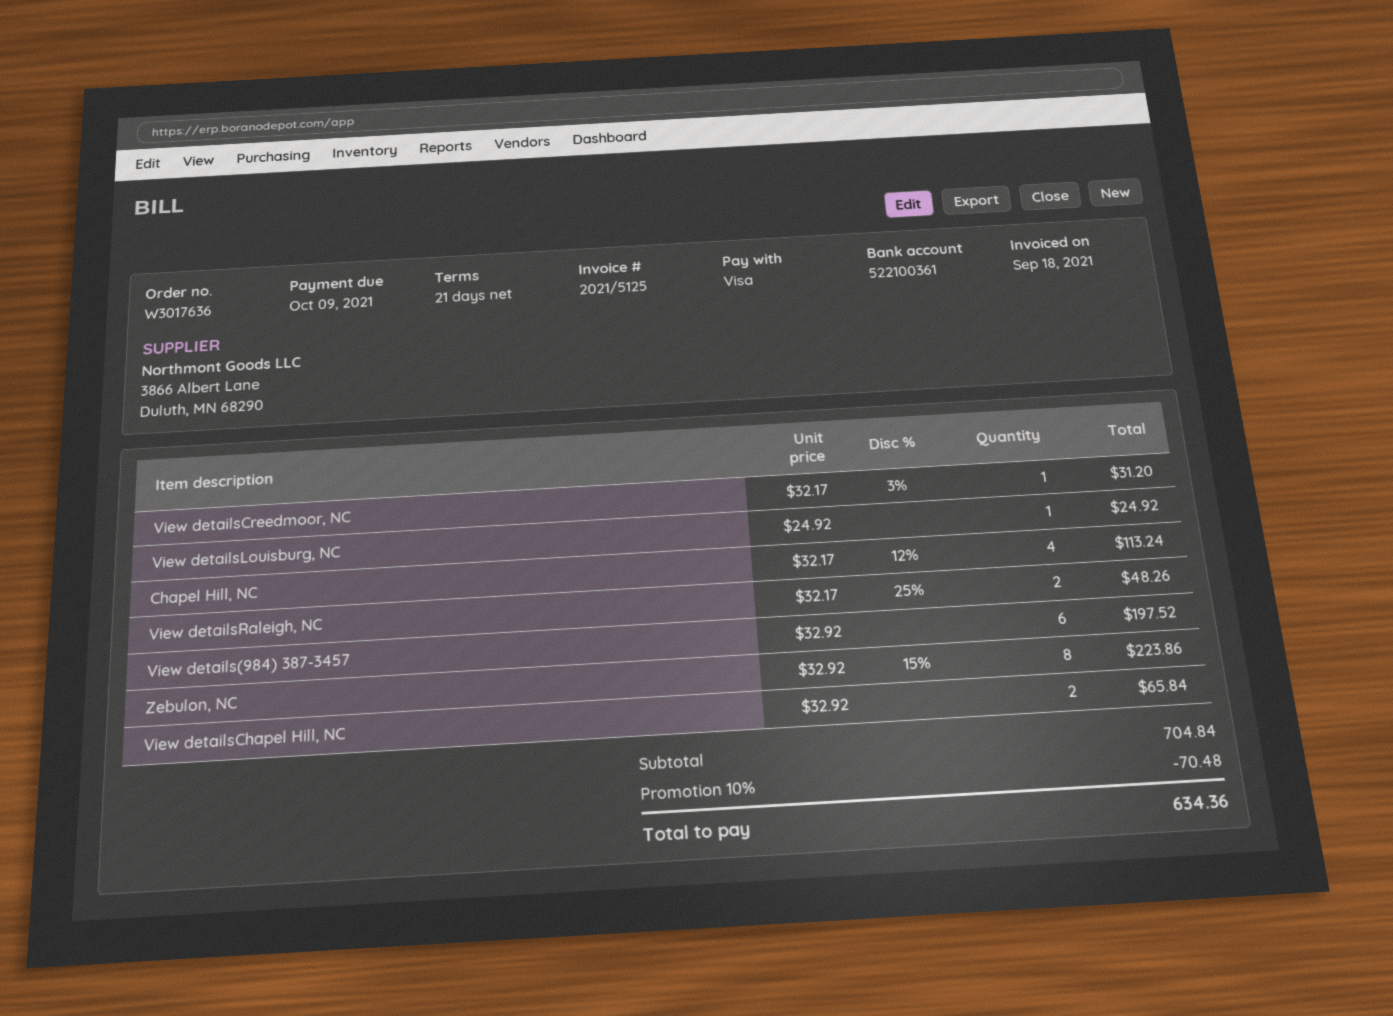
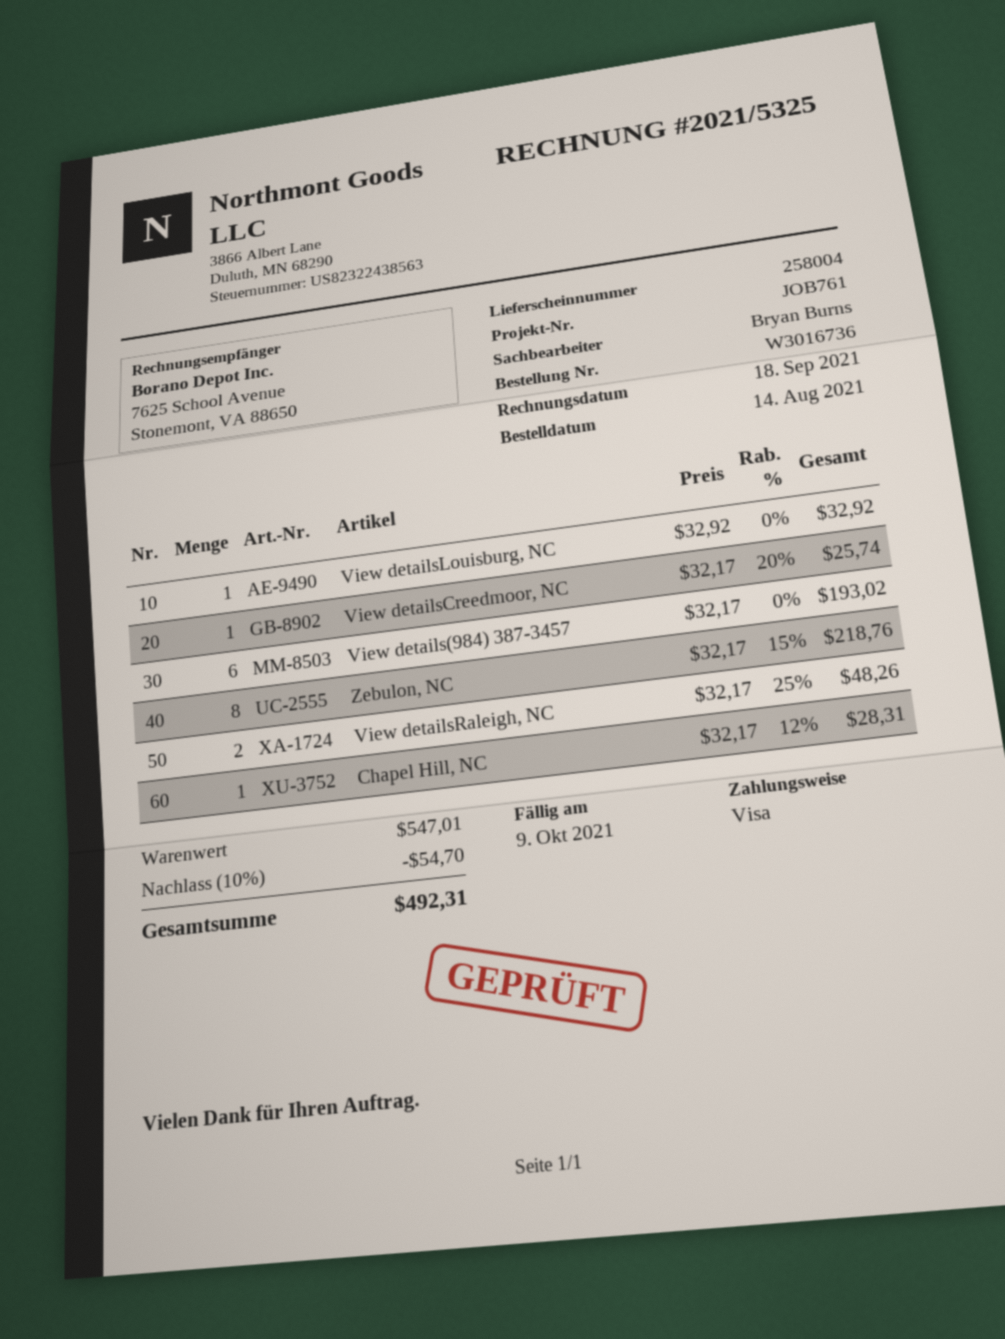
order number: W3017636 -> W3016736
invoice number: 2021/5125 -> 2021/5325
View detailsCreedmoor, NC: 1 x 32.17 - 3% = 31.20 -> 1 x 32.17 - 20% = 25.74
View detailsLouisburg, NC: 1 x 24.92 = 24.92 -> 1 x 32.92 = 32.92
Chapel Hill, NC: 4 x 32.17 - 12% = 113.24 -> 1 x 32.17 - 12% = 28.31
View details(984) 387-3457: 6 x 32.92 = 197.52 -> 6 x 32.17 = 193.02
Zebulon, NC: 8 x 32.92 - 15% = 223.86 -> 8 x 32.17 - 15% = 218.76
View detailsChapel Hill, NC: 2 x 32.92 = 65.84 -> none
subtotal: 704.84 -> 547.01
discount: 10% = 70.48 -> 10% = 54.70
total: 634.36 -> 492.31

